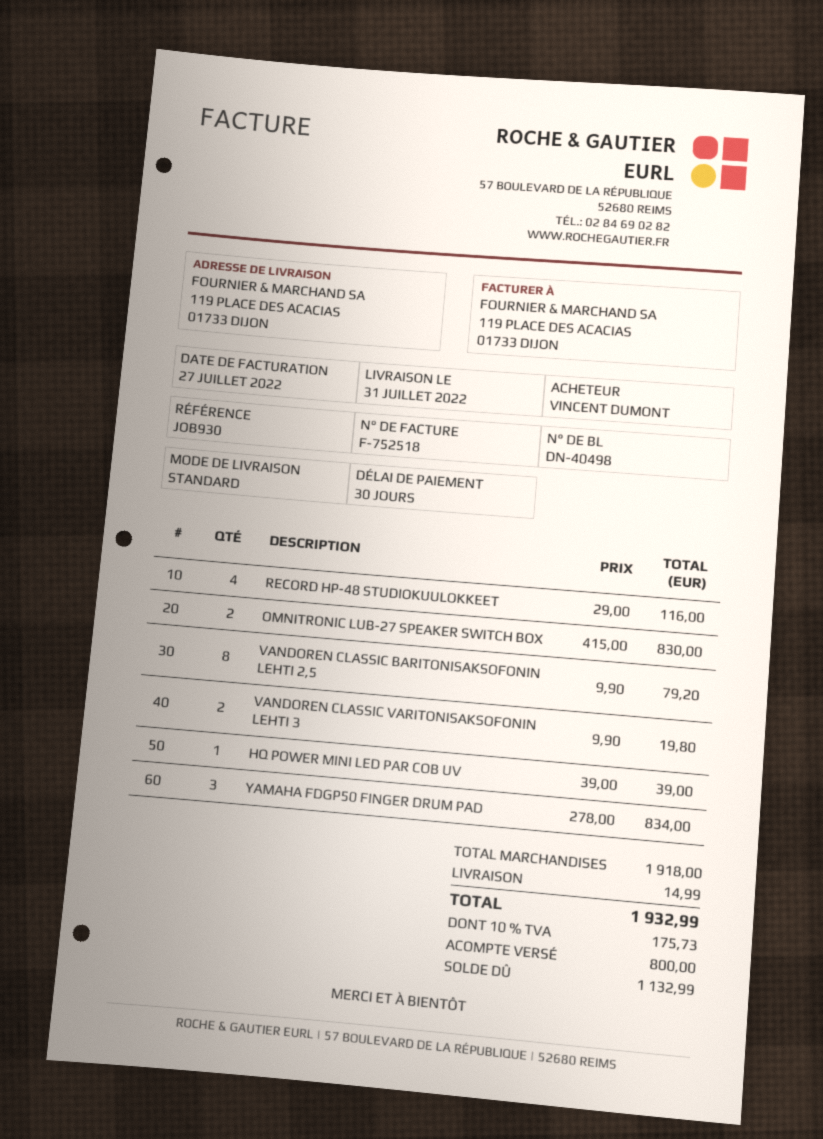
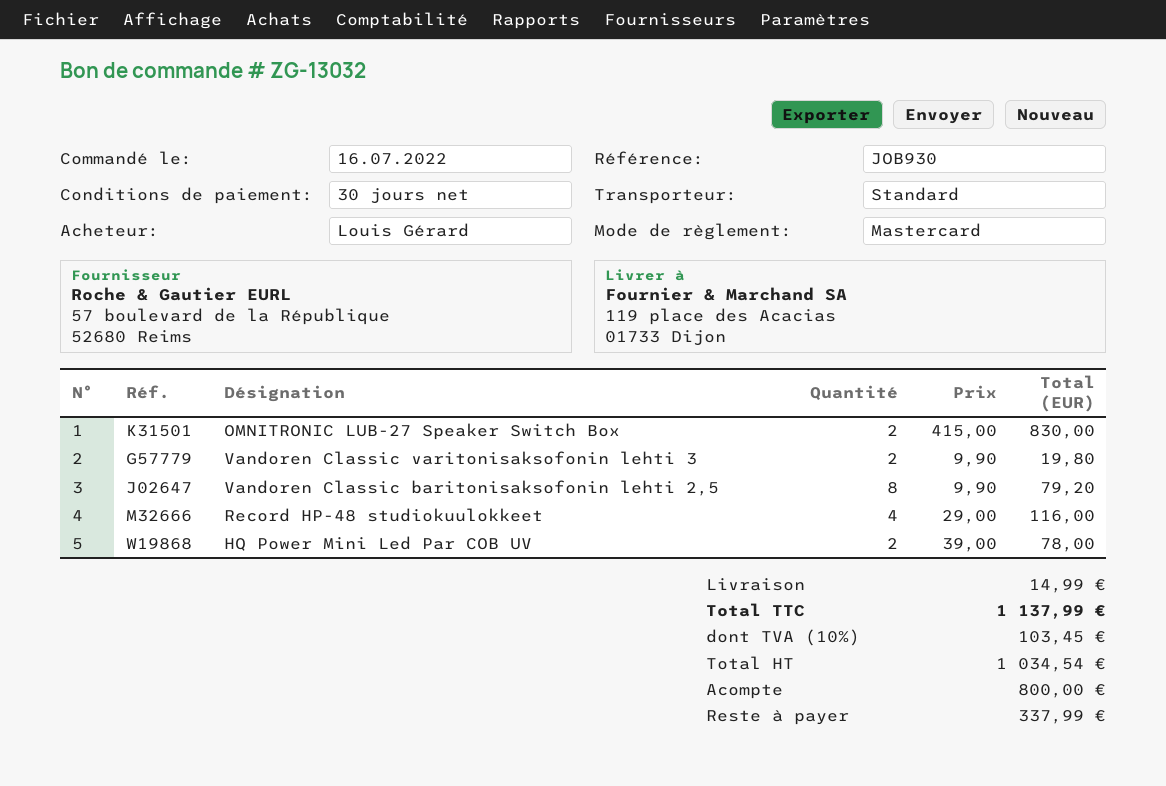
ordered by: VINCENT DUMONT -> Louis Gérard
HQ POWER MINI LED PAR COB UV: 1 x 39.00 = 39.00 -> 2 x 39.00 = 78.00
YAMAHA FDGP50 FINGER DRUM PAD: 3 x 278.00 = 834.00 -> none
tax: 10% = 175.73 -> 10% = 103.45
total: 1932.99 -> 1137.99
balance: 1132.99 -> 337.99

